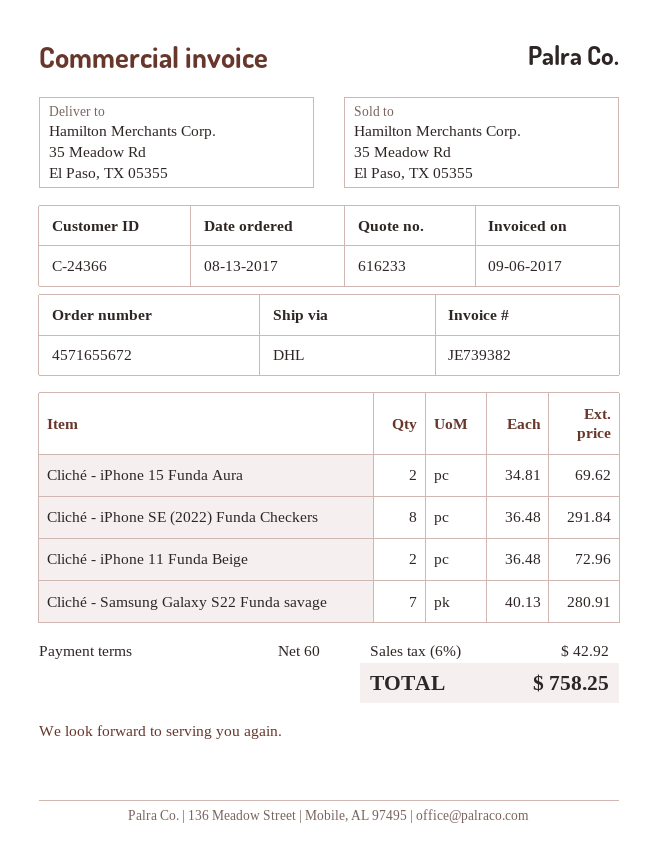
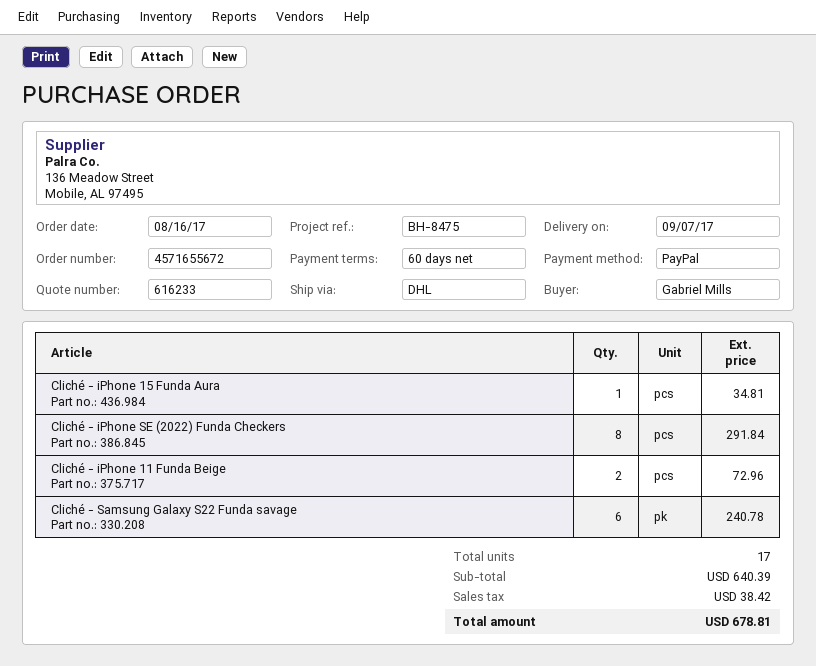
order date: 2017-08-13 -> 2017-08-16
Cliché - iPhone 15 Funda Aura: 2 for 69.62 -> 1 for 34.81
Cliché - Samsung Galaxy S22 Funda savage: 7 for 280.91 -> 6 for 240.78
tax: 42.92 -> 38.42
total: 758.25 -> 678.81

